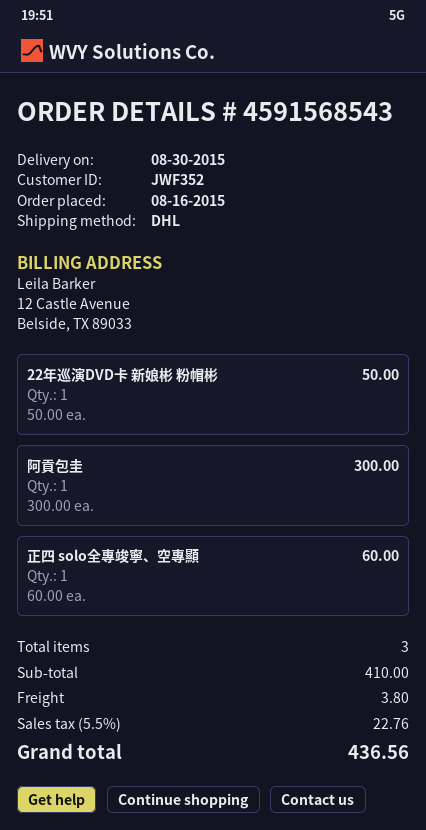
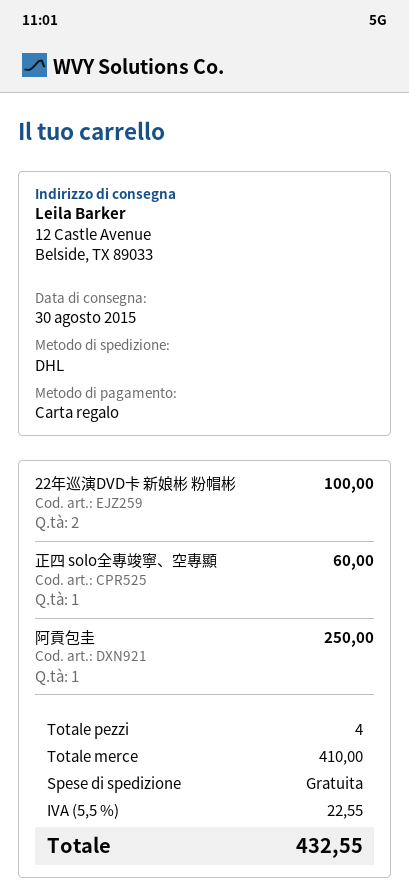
22年巡演DVD卡 新娘彬 粉帽彬: 1 for 50.00 -> 2 for 100.00
阿貢包圭: 1 for 300.00 -> 1 for 250.00
total quantity: 3 -> 4
shipping: 3.80 -> 0.00
tax: 5.5% = 22.76 -> 5.5% = 22.55
total: 436.56 -> 432.55

